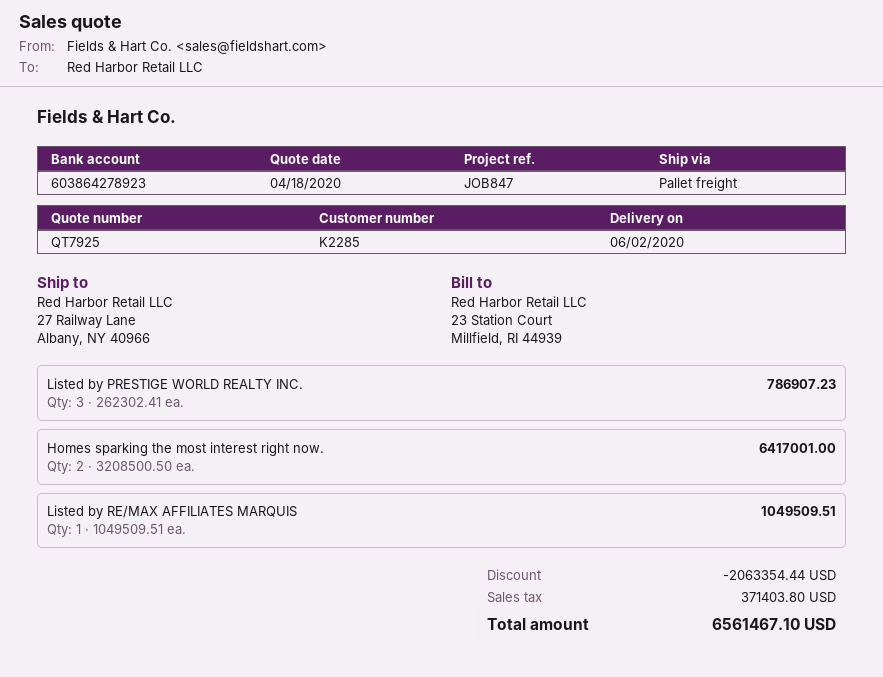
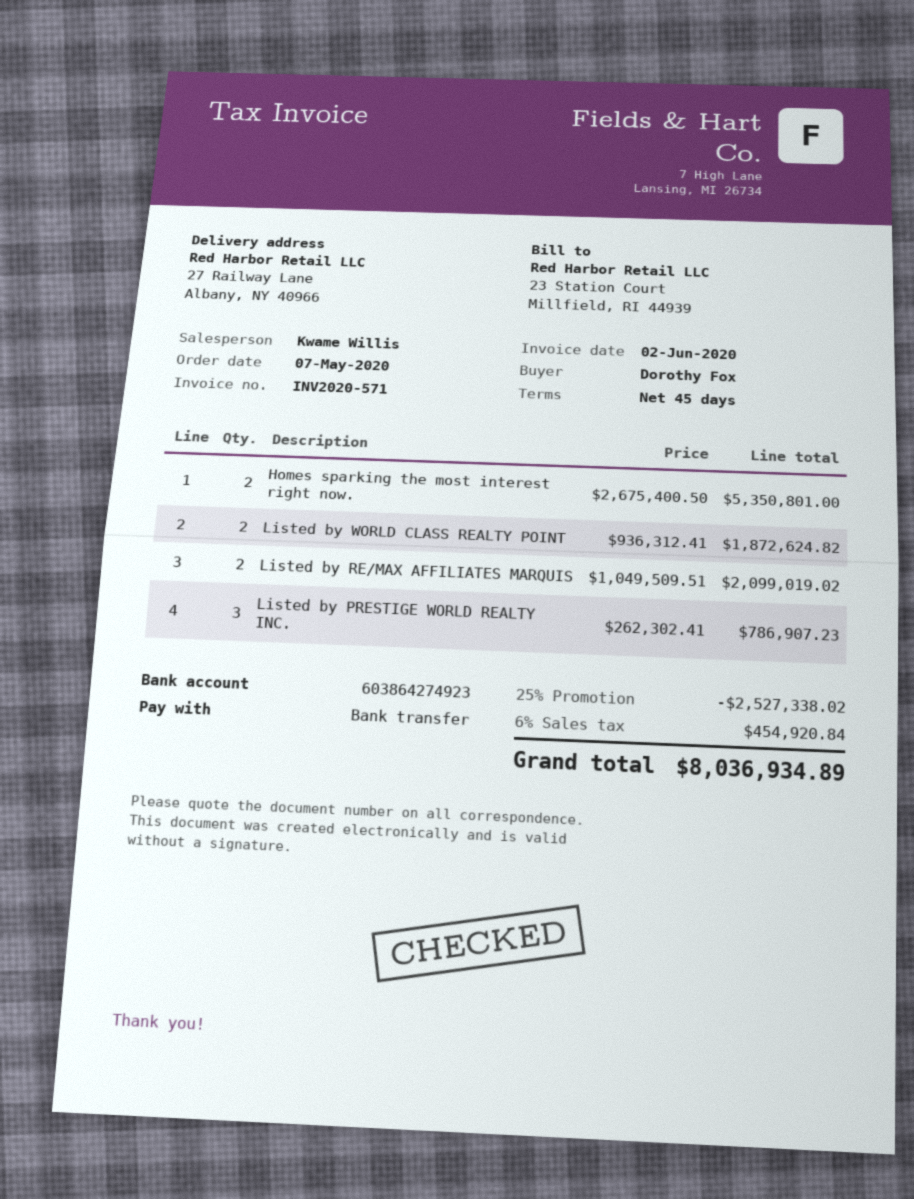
bank account: 603864278923 -> 603864274923
Homes sparking the most interest right now.: 2 x 3208500.50 = 6417001.00 -> 2 x 2675400.50 = 5350801.00
Listed by RE/MAX AFFILIATES MARQUIS: 1 x 1049509.51 = 1049509.51 -> 2 x 1049509.51 = 2099019.02
Listed by WORLD CLASS REALTY POINT: none -> 2 x 936312.41 = 1872624.82
discount: 2063354.44 -> 2527338.02
tax: 371403.80 -> 454920.84
total: 6561467.10 -> 8036934.89

